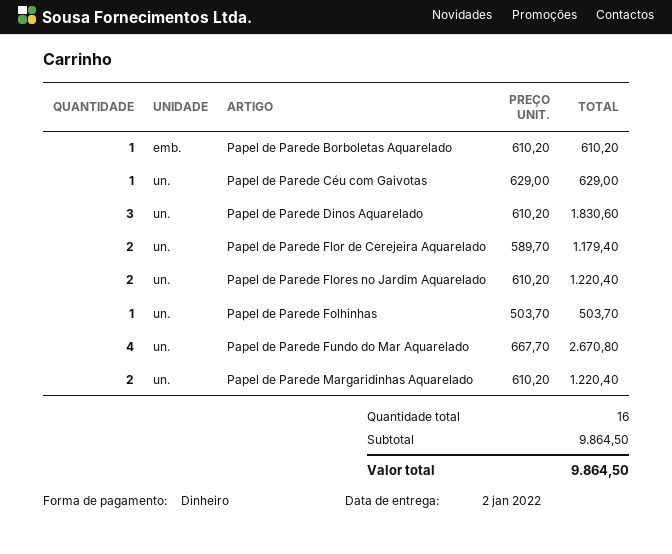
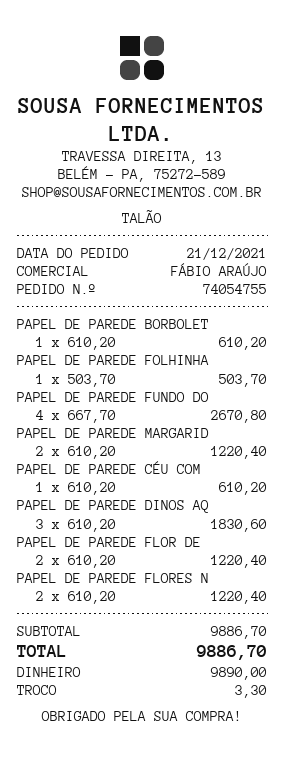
Papel de Parede Céu com Gaivotas: 1 x 629.00 = 629.00 -> 1 x 610.20 = 610.20
Papel de Parede Flor de Cerejeira Aquarelado: 2 x 589.70 = 1179.40 -> 2 x 610.20 = 1220.40
subtotal: 9864.50 -> 9886.70
total: 9864.50 -> 9886.70

